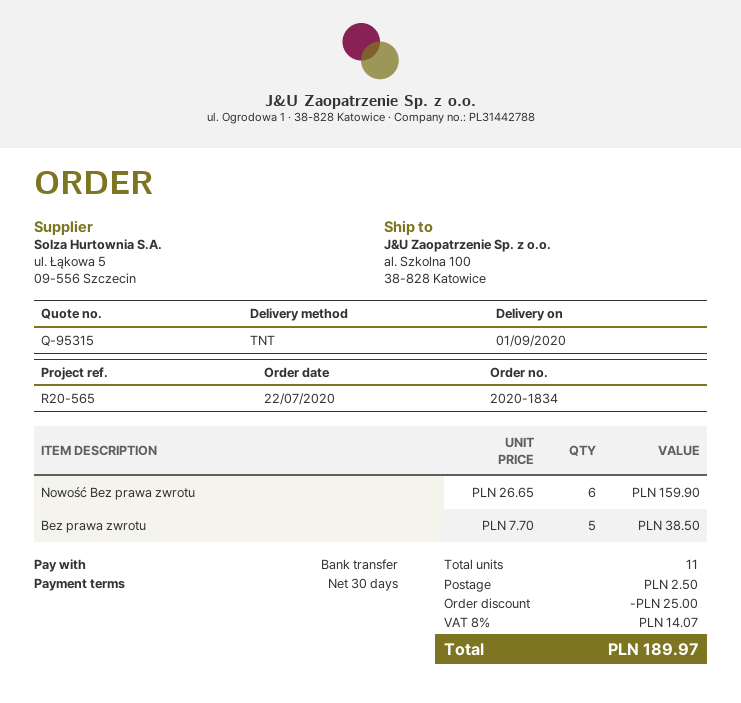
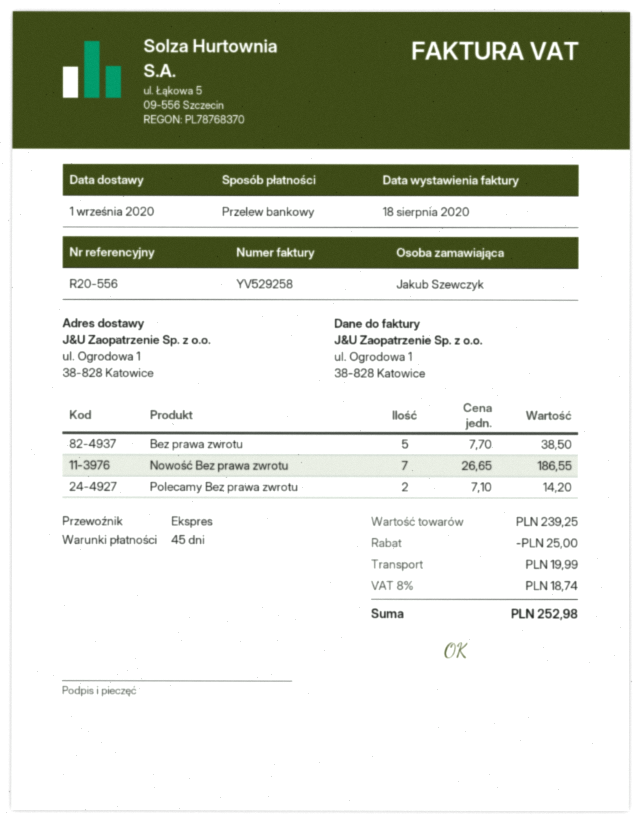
payment terms: 30 days -> 45 days
reference: R20-565 -> R20-556
shipping method: TNT -> express
ship to: al. Szkolna 100, 38-828 Katowice -> ul. Ogrodowa 1, 38-828 Katowice
Nowość Bez prawa zwrotu: 6 x 26.65 = 159.90 -> 7 x 26.65 = 186.55
Polecamy Bez prawa zwrotu: none -> 2 x 7.10 = 14.20
shipping: 2.50 -> 19.99
tax: 8% = 14.07 -> 8% = 18.74
total: 189.97 -> 252.98

